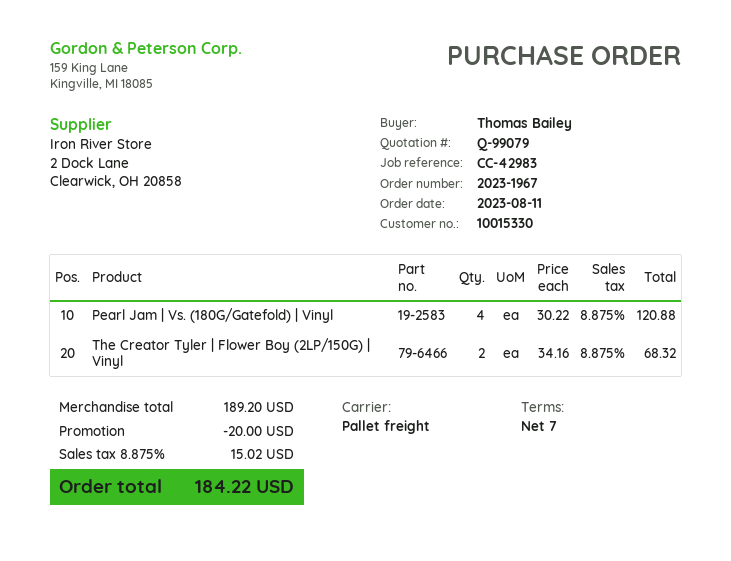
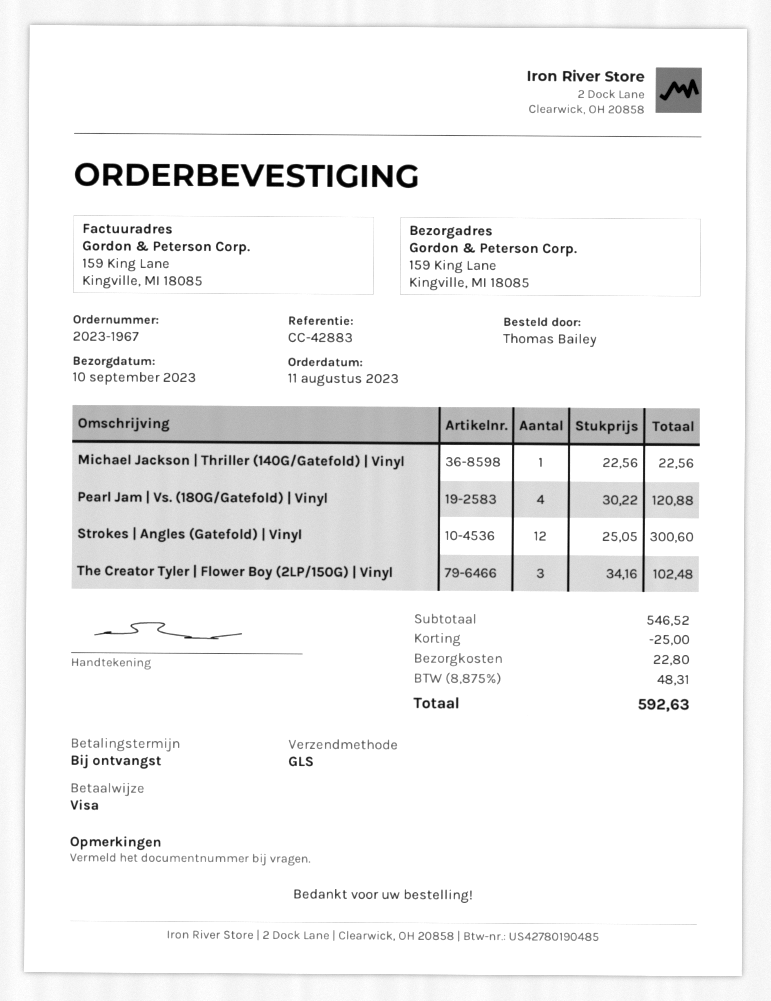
payment terms: 7 days -> on receipt
reference: CC-42983 -> CC-42883
shipping method: pallet freight -> GLS
The Creator Tyler | Flower Boy (2LP/150G) | Vinyl: 2 x 34.16 = 68.32 -> 3 x 34.16 = 102.48
Michael Jackson | Thriller (140G/Gatefold) | Vinyl: none -> 1 x 22.56 = 22.56
Strokes | Angles (Gatefold) | Vinyl: none -> 12 x 25.05 = 300.60
subtotal: 189.20 -> 546.52
discount: 20.00 -> 25.00
shipping: none -> 22.80
tax: 8.875% = 15.02 -> 8.875% = 48.31
total: 184.22 -> 592.63

